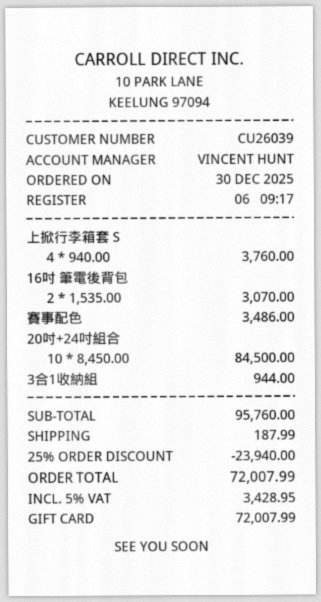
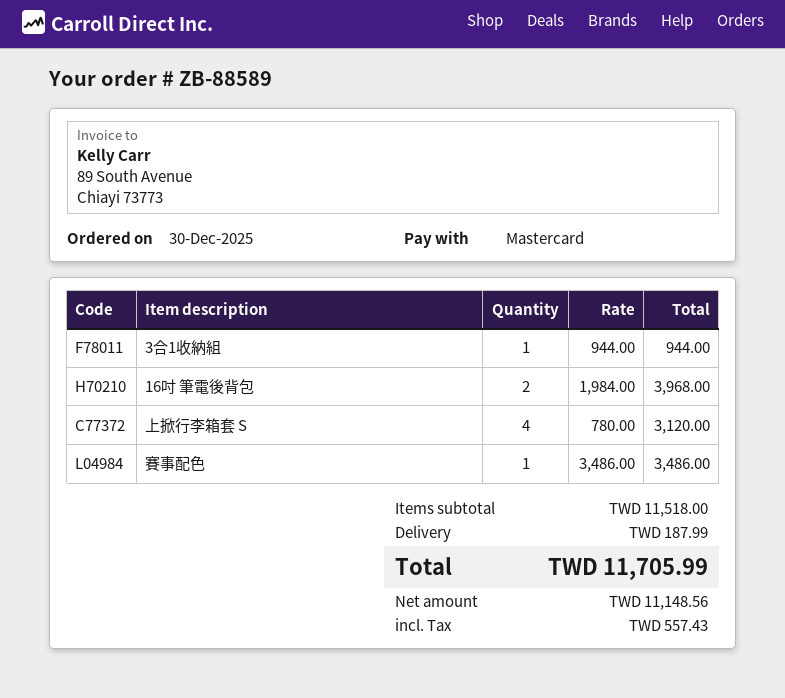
payment method: gift card -> Mastercard
上掀行李箱套 S: 4 x 940.00 = 3760.00 -> 4 x 780.00 = 3120.00
16吋 筆電後背包: 2 x 1535.00 = 3070.00 -> 2 x 1984.00 = 3968.00
20吋+24吋組合: 10 x 8450.00 = 84500.00 -> none
subtotal: 95760.00 -> 11518.00
discount: 25% = 23940.00 -> none
tax: 3428.95 -> 557.43
total: 72007.99 -> 11705.99

